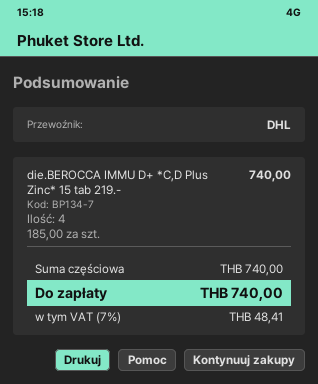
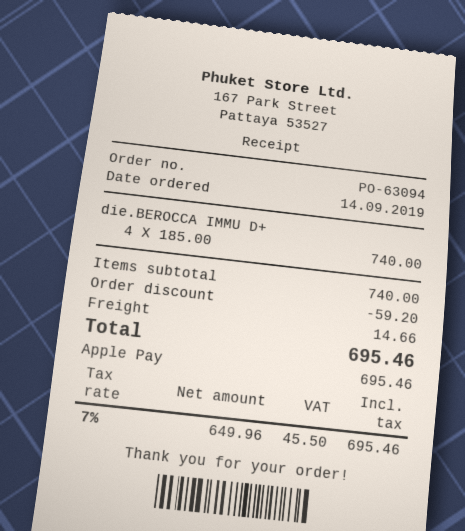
discount: none -> 59.20
shipping: none -> 14.66
tax: 7% = 48.41 -> 7% = 45.50
total: 740.00 -> 695.46

